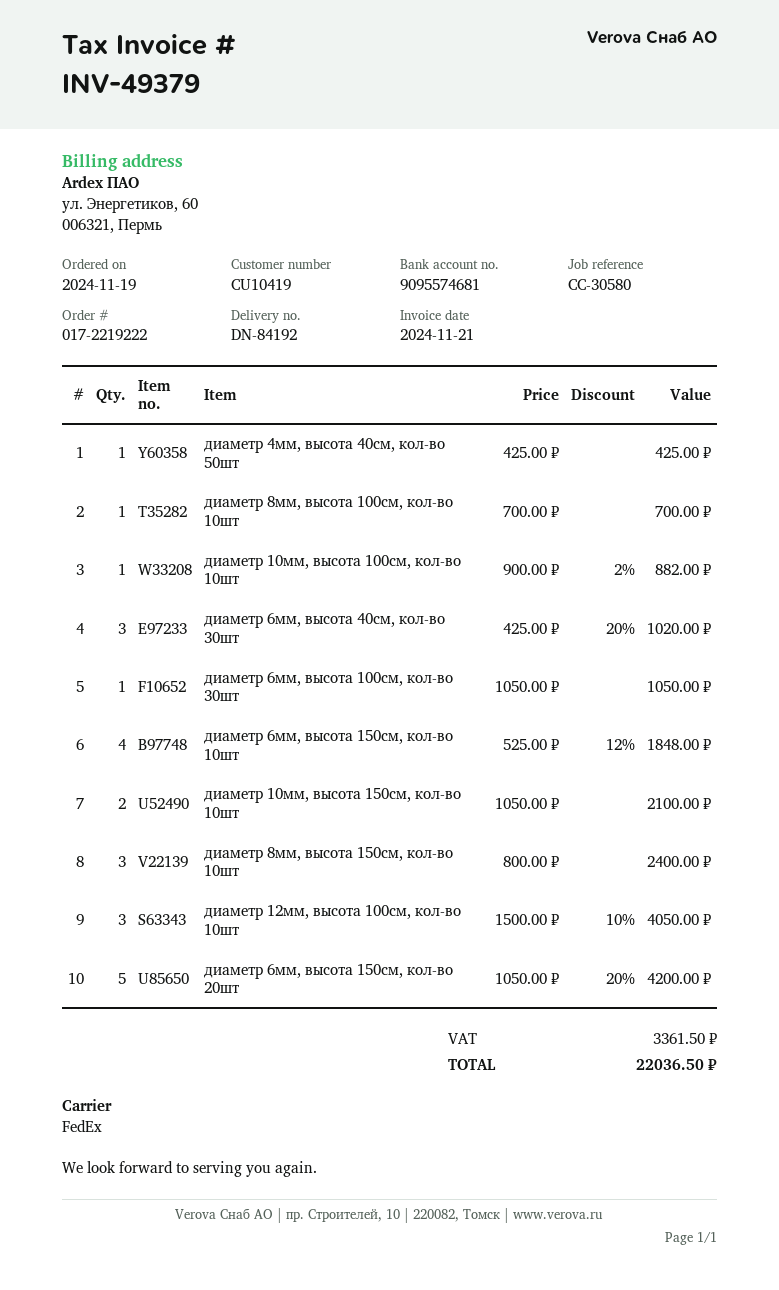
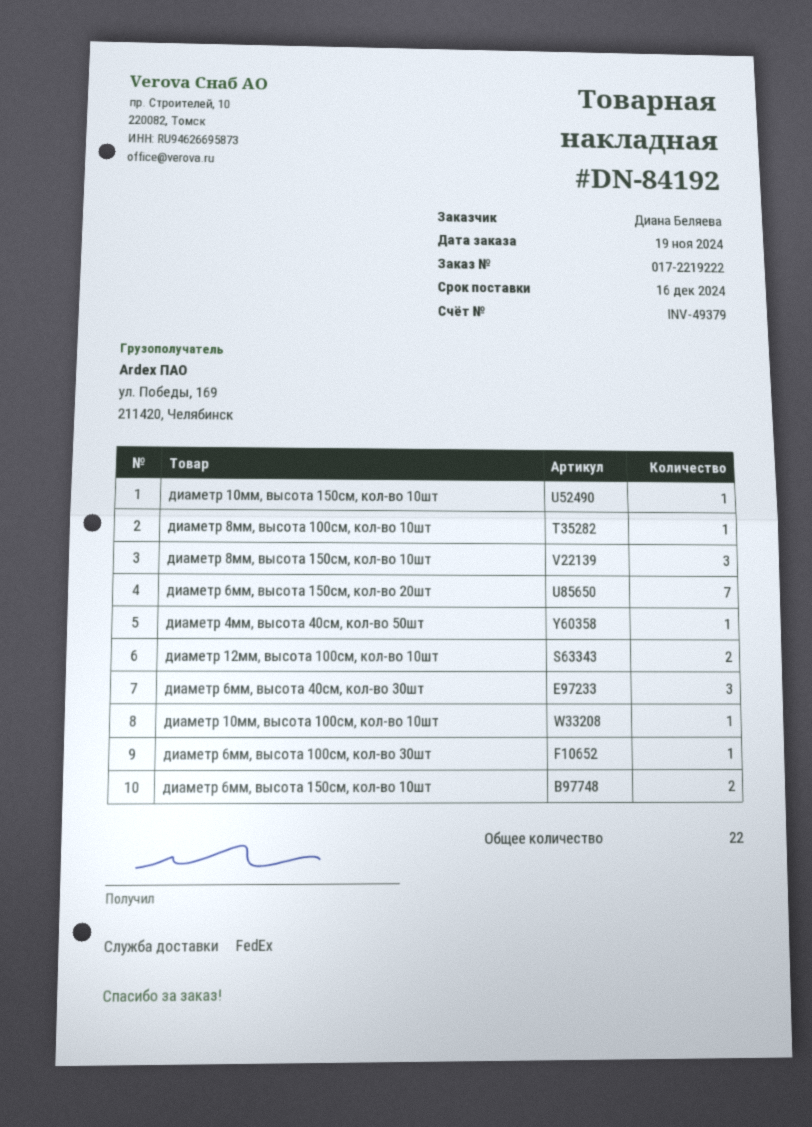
диаметр 6мм, высота 150см, кол-во 10шт: 4 -> 2
диаметр 10мм, высота 150см, кол-во 10шт: 2 -> 1
диаметр 12мм, высота 100см, кол-во 10шт: 3 -> 2
диаметр 6мм, высота 150см, кол-во 20шт: 5 -> 7

